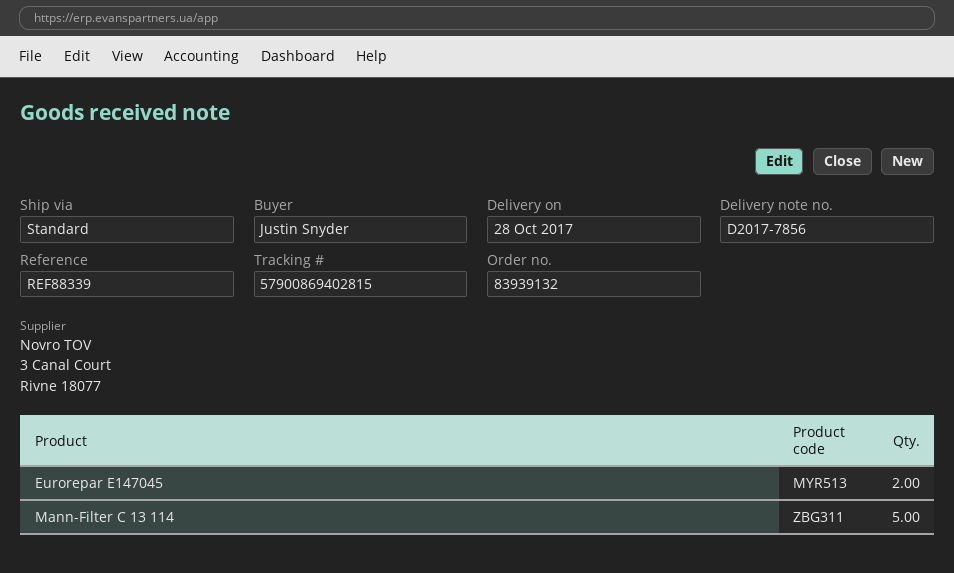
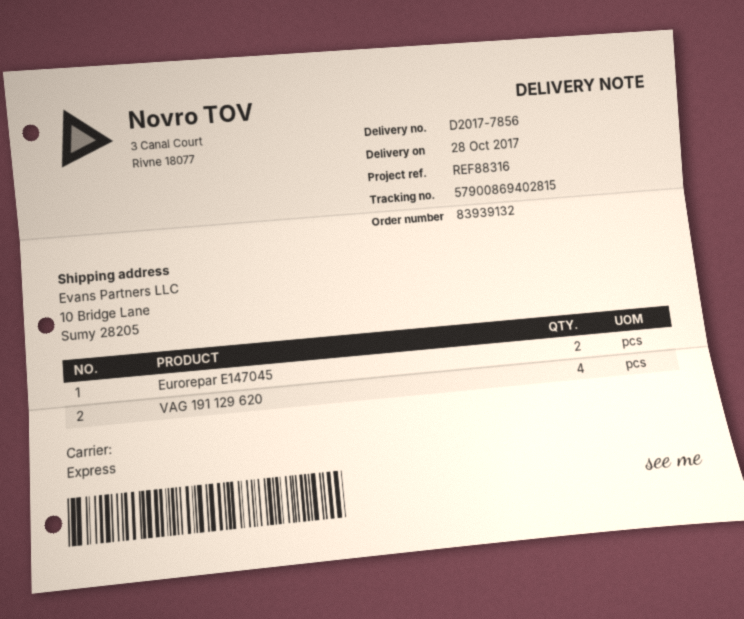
reference: REF88339 -> REF88316
shipping method: standard -> express
Mann-Filter C 13 114: 5 -> none
VAG 191 129 620: none -> 4

